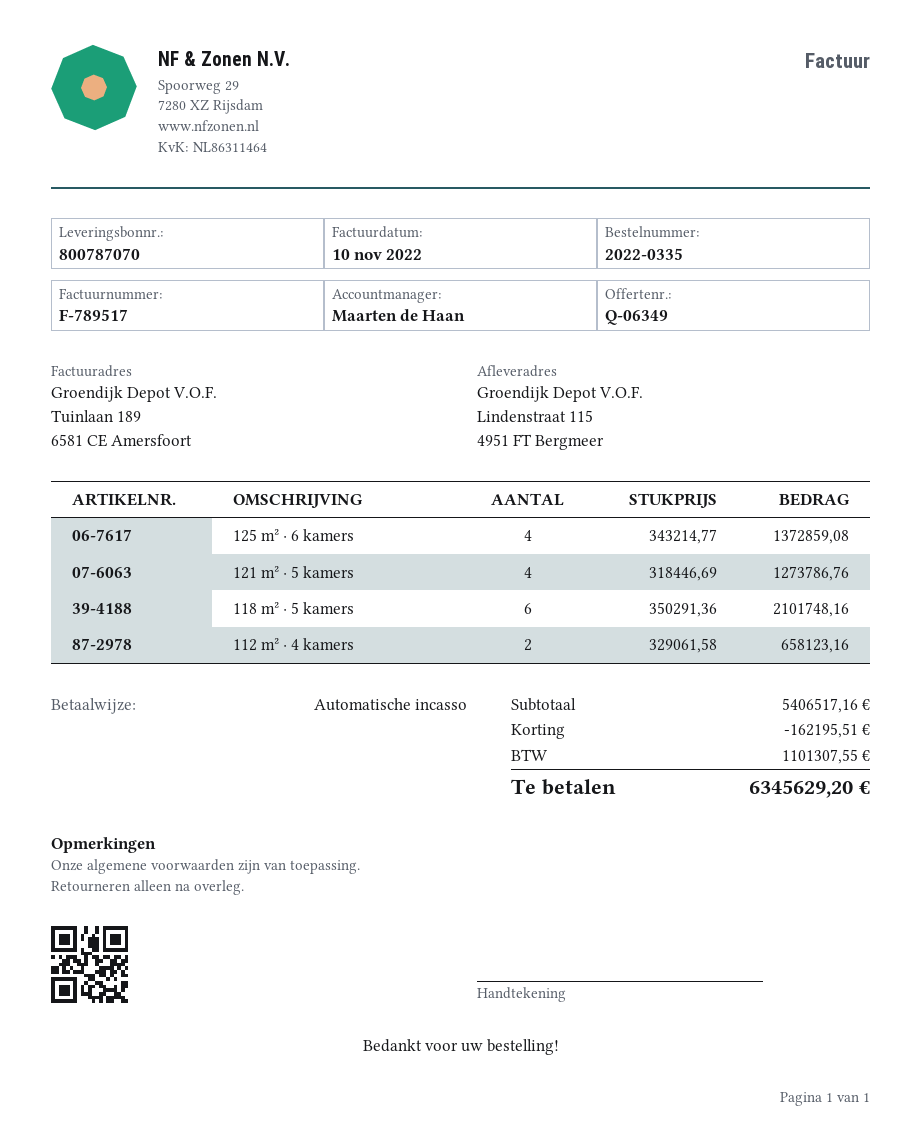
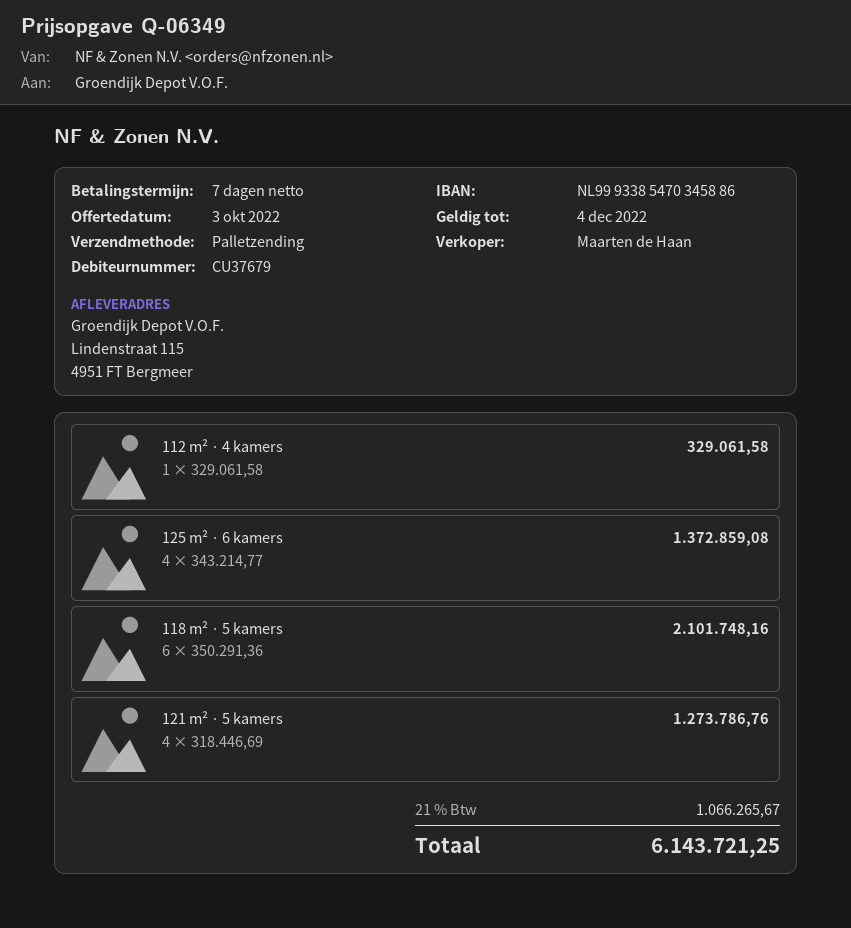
112 m² · 4 kamers: 2 x 329061.58 = 658123.16 -> 1 x 329061.58 = 329061.58
discount: 162195.51 -> none
tax: 1101307.55 -> 1066265.67
total: 6345629.20 -> 6143721.25

